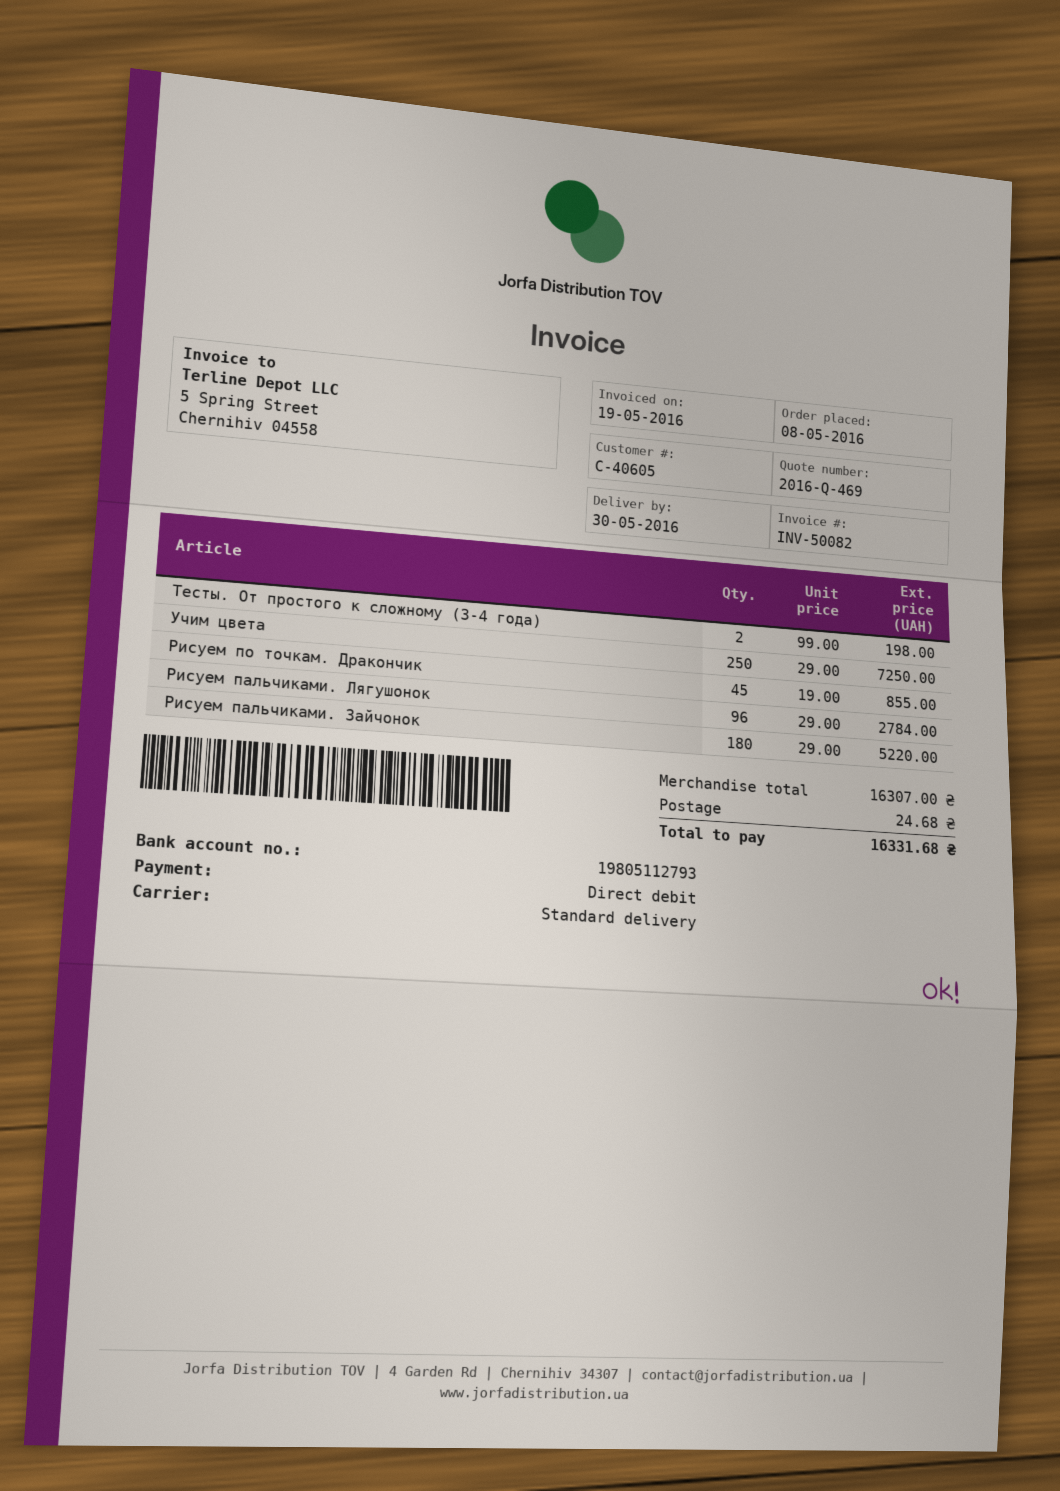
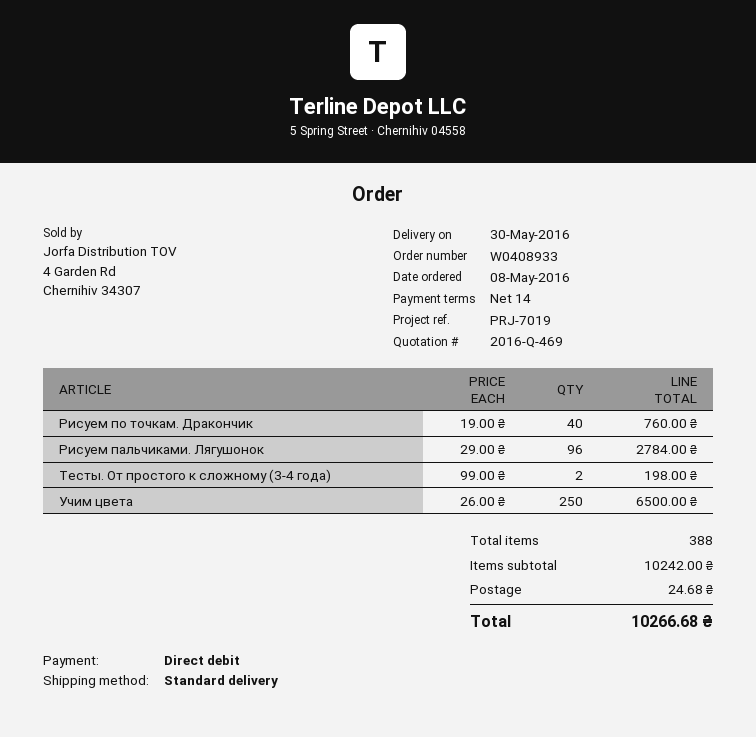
Учим цвета: 250 x 29.00 = 7250.00 -> 250 x 26.00 = 6500.00
Рисуем по точкам. Дракончик: 45 x 19.00 = 855.00 -> 40 x 19.00 = 760.00
Рисуем пальчиками. Зайчонок: 180 x 29.00 = 5220.00 -> none
subtotal: 16307.00 -> 10242.00
total: 16331.68 -> 10266.68

